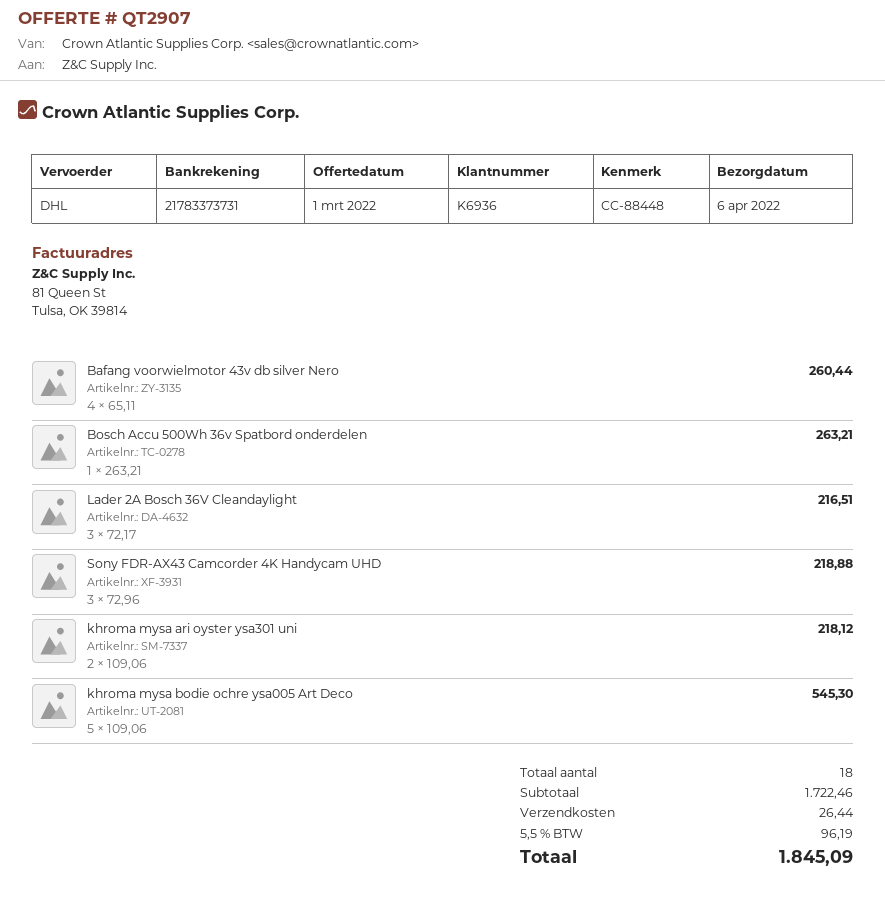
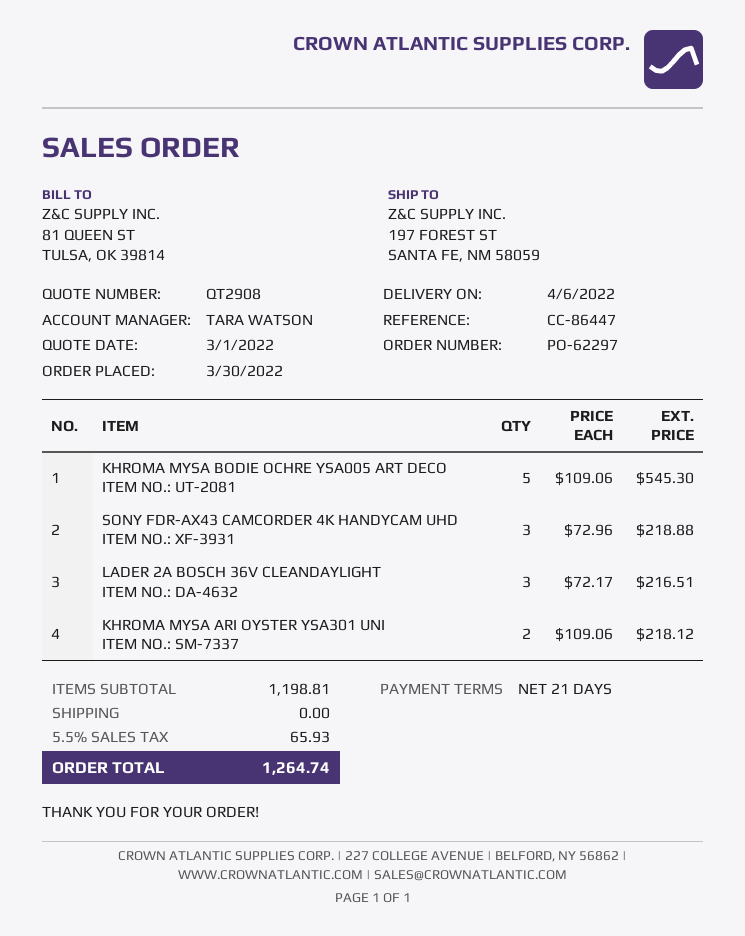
quote number: QT2907 -> QT2908
reference: CC-88448 -> CC-86447
Bafang voorwielmotor 43v db silver Nero: 4 x 65.11 = 260.44 -> none
Bosch Accu 500Wh 36v Spatbord onderdelen: 1 x 263.21 = 263.21 -> none
subtotal: 1722.46 -> 1198.81
shipping: 26.44 -> 0.00
tax: 5.5% = 96.19 -> 5.5% = 65.93
total: 1845.09 -> 1264.74

